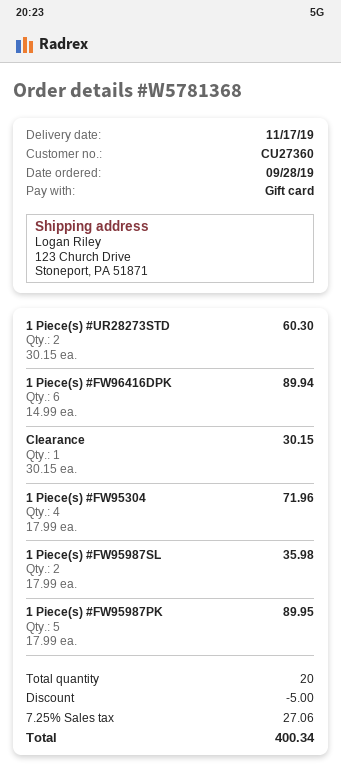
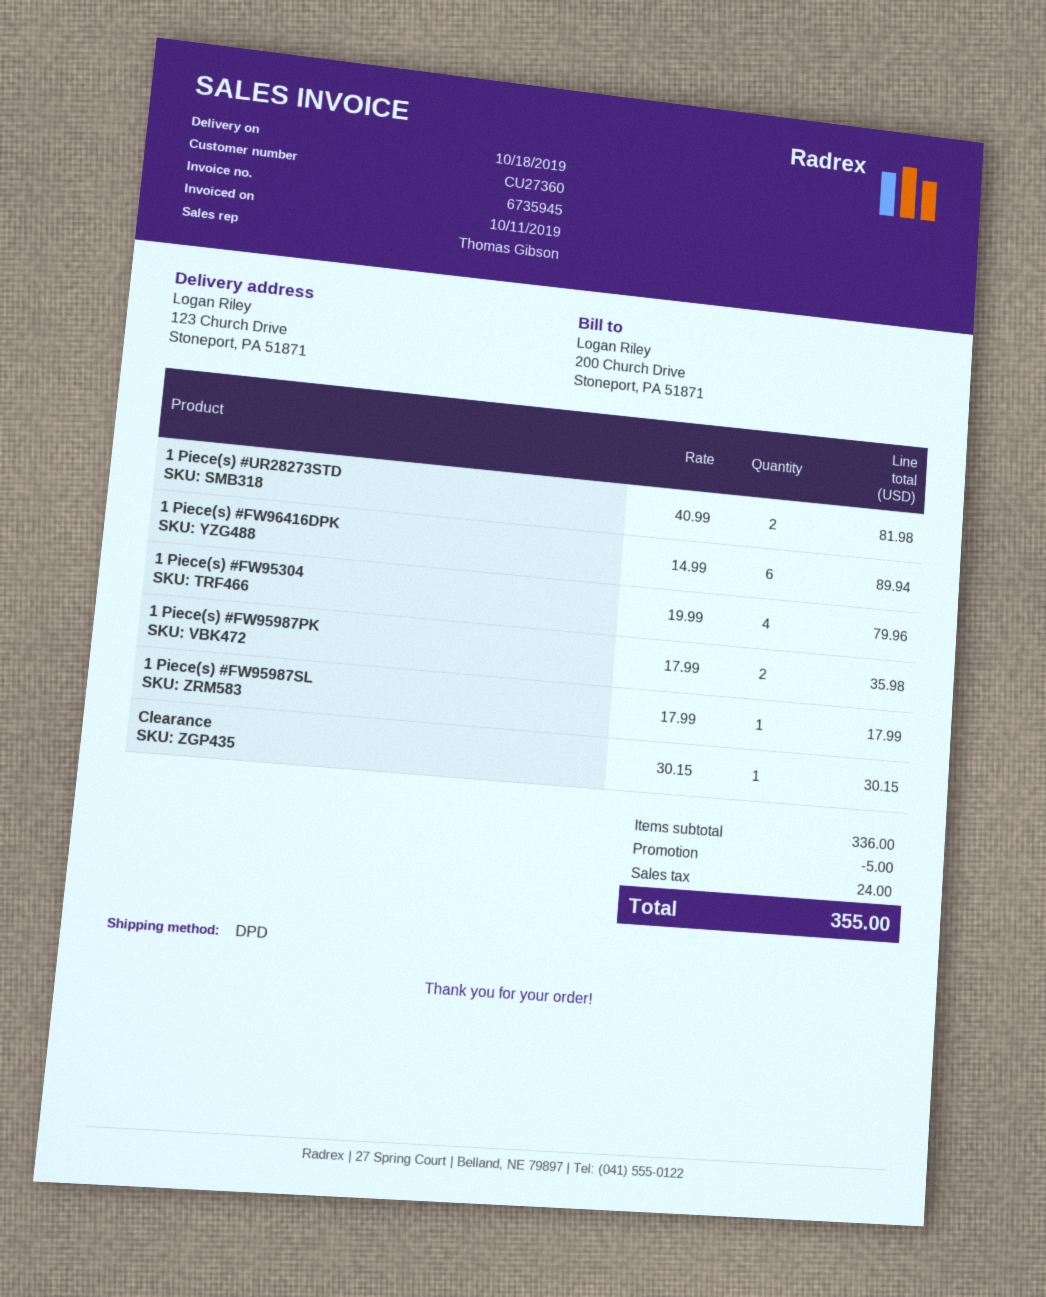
delivery date: 2019-11-17 -> 2019-10-18
1 Piece(s) #UR28273STD: 2 x 30.15 = 60.30 -> 2 x 40.99 = 81.98
1 Piece(s) #FW95304: 4 x 17.99 = 71.96 -> 4 x 19.99 = 79.96
1 Piece(s) #FW95987SL: 2 x 17.99 = 35.98 -> 1 x 17.99 = 17.99
1 Piece(s) #FW95987PK: 5 x 17.99 = 89.95 -> 2 x 17.99 = 35.98
tax: 27.06 -> 24.00
total: 400.34 -> 355.00

